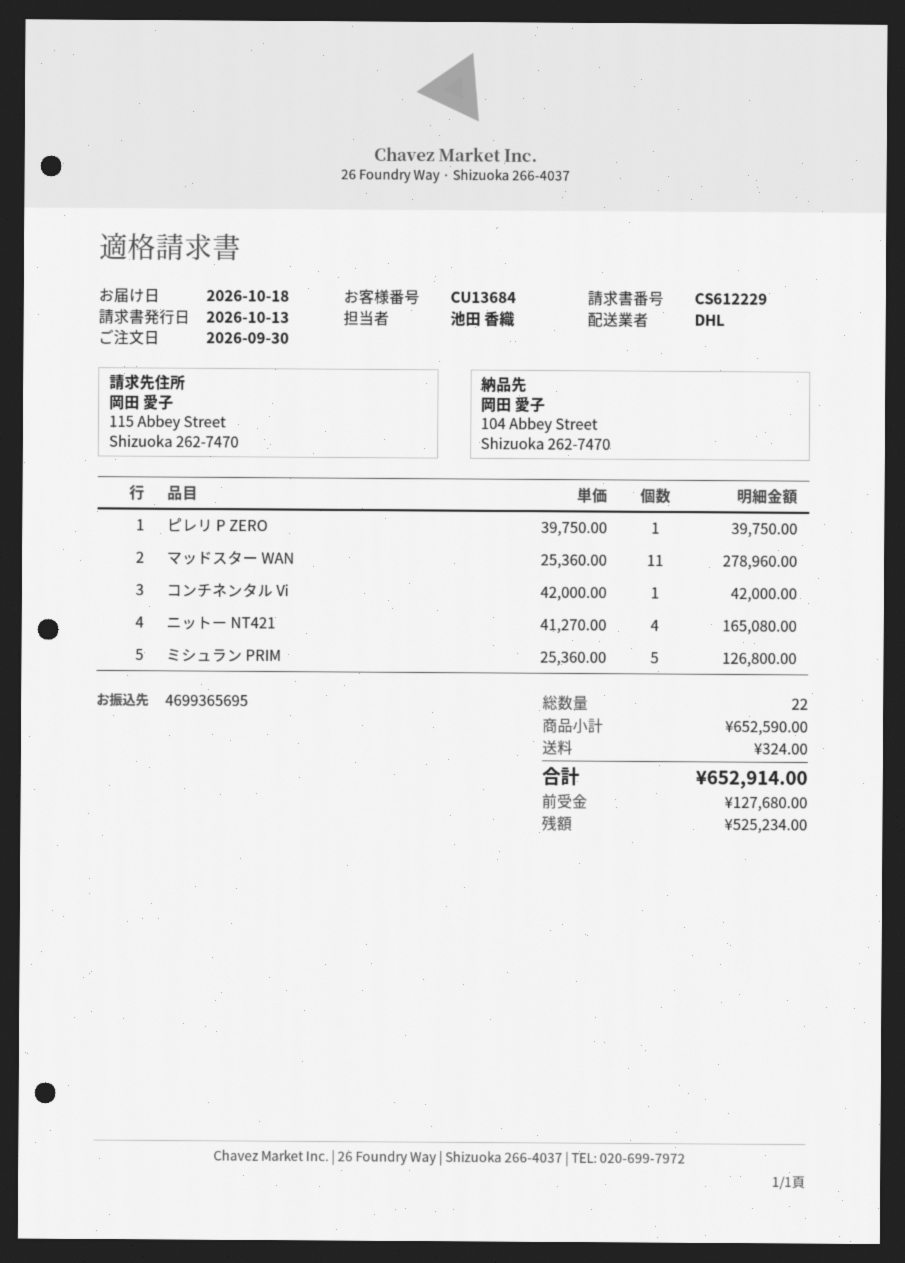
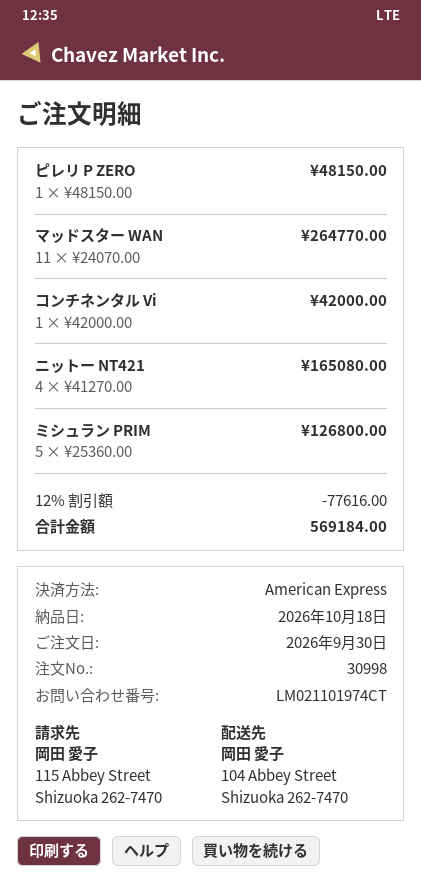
ピレリ P ZERO: 1 x 39750.00 = 39750.00 -> 1 x 48150.00 = 48150.00
マッドスター WAN: 11 x 25360.00 = 278960.00 -> 11 x 24070.00 = 264770.00
discount: none -> 12% = 77616.00
shipping: 324.00 -> none
total: 652914.00 -> 569184.00

